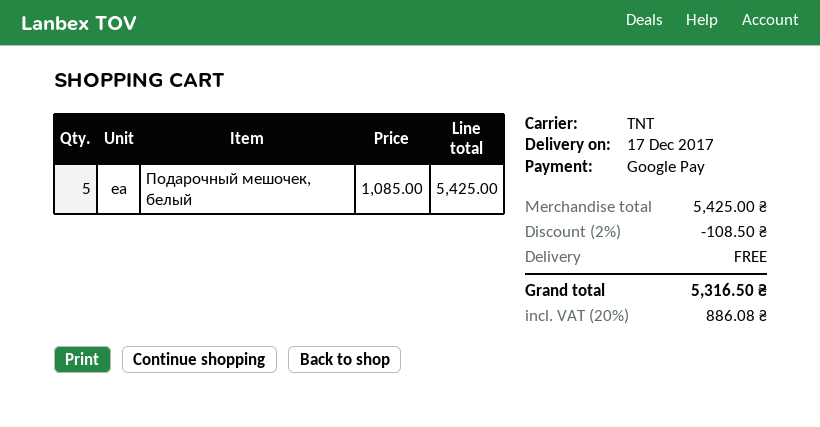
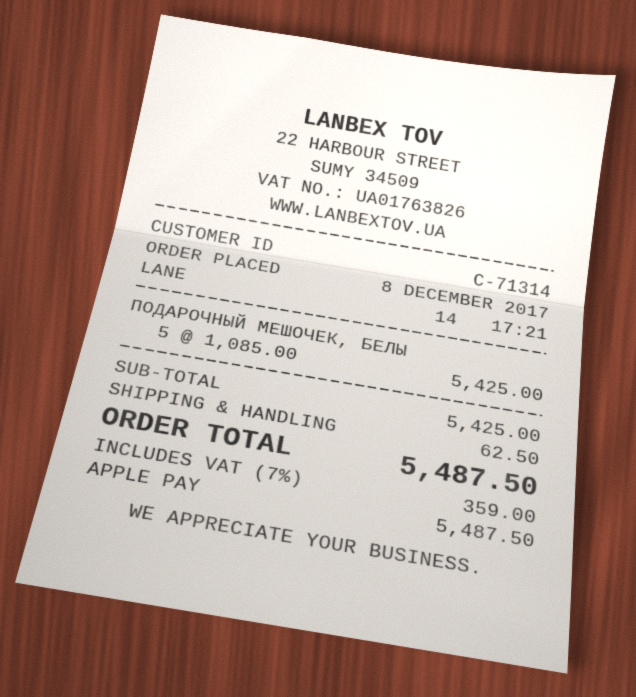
payment method: Google Pay -> Apple Pay
discount: 2% = 108.50 -> none
shipping: 0.00 -> 62.50
tax: 20% = 886.08 -> 7% = 359.00
total: 5316.50 -> 5487.50

